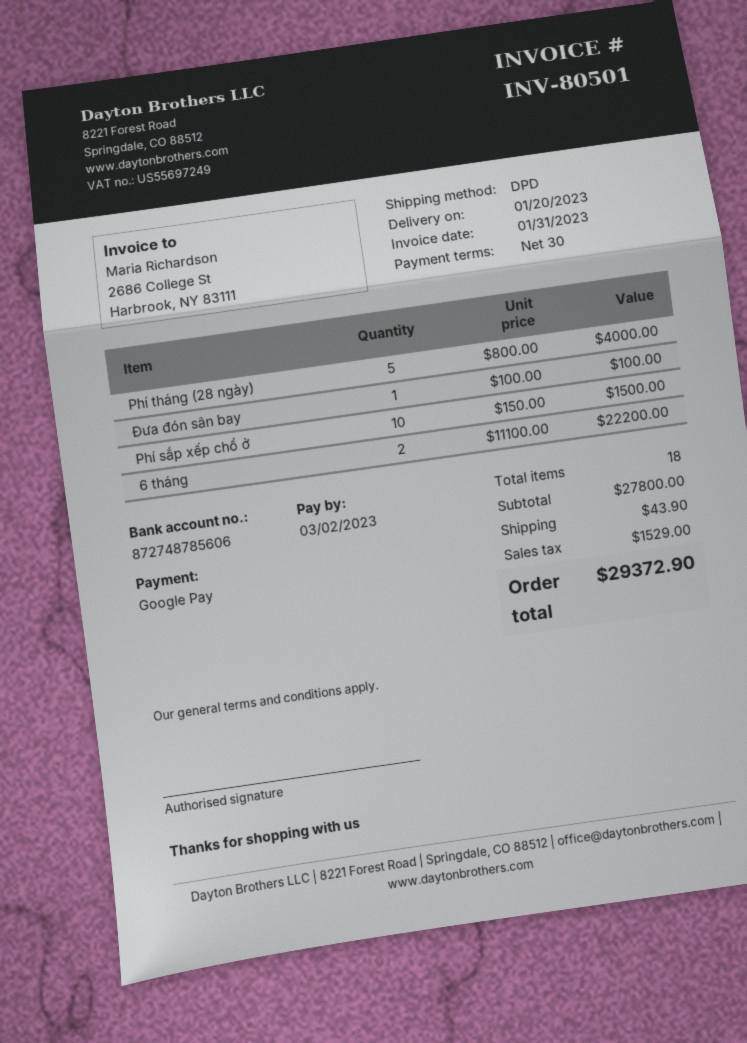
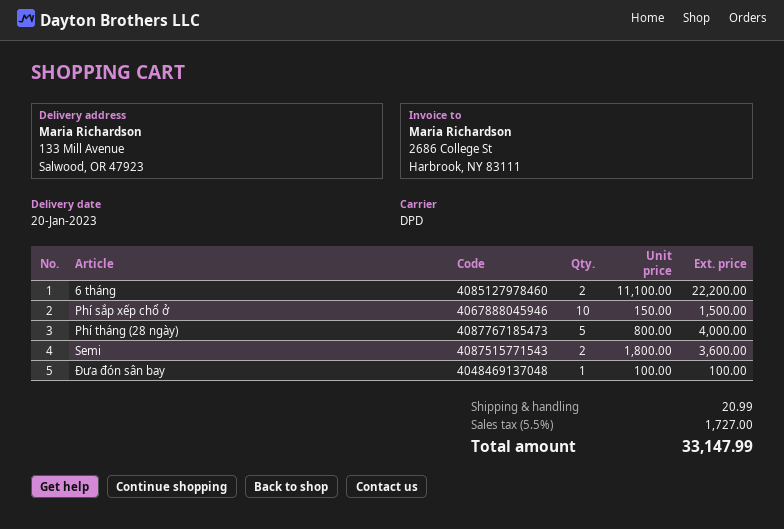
Semi: none -> 2 x 1800.00 = 3600.00
shipping: 43.90 -> 20.99
tax: 1529.00 -> 1727.00
total: 29372.90 -> 33147.99

